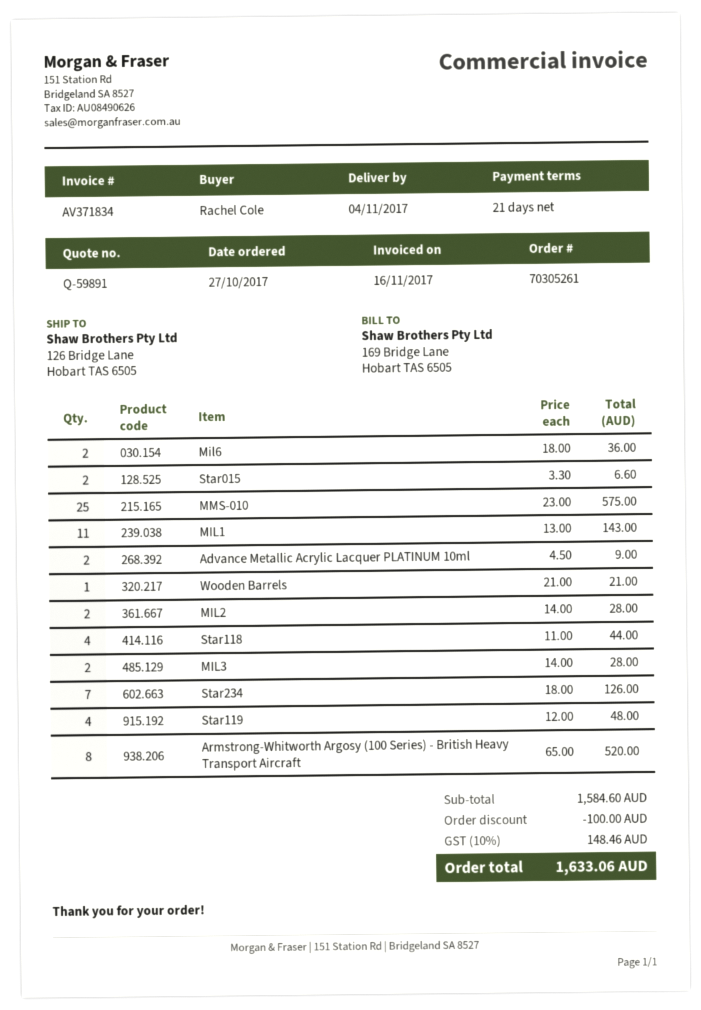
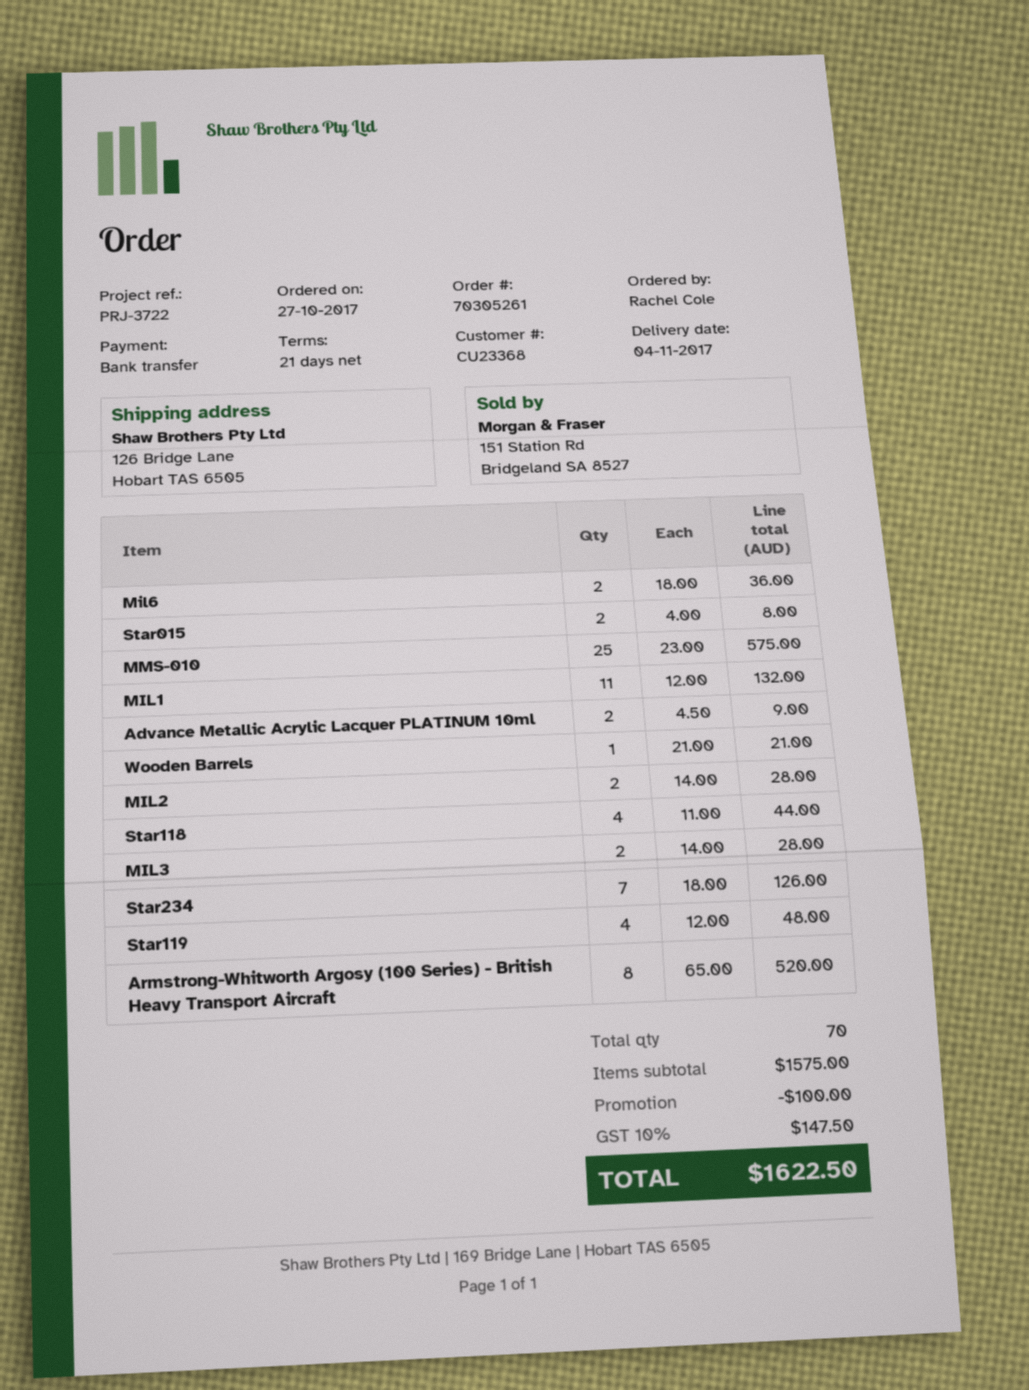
Star015: 2 x 3.30 = 6.60 -> 2 x 4.00 = 8.00
MIL1: 11 x 13.00 = 143.00 -> 11 x 12.00 = 132.00
subtotal: 1584.60 -> 1575.00
tax: 10% = 148.46 -> 10% = 147.50
total: 1633.06 -> 1622.50

